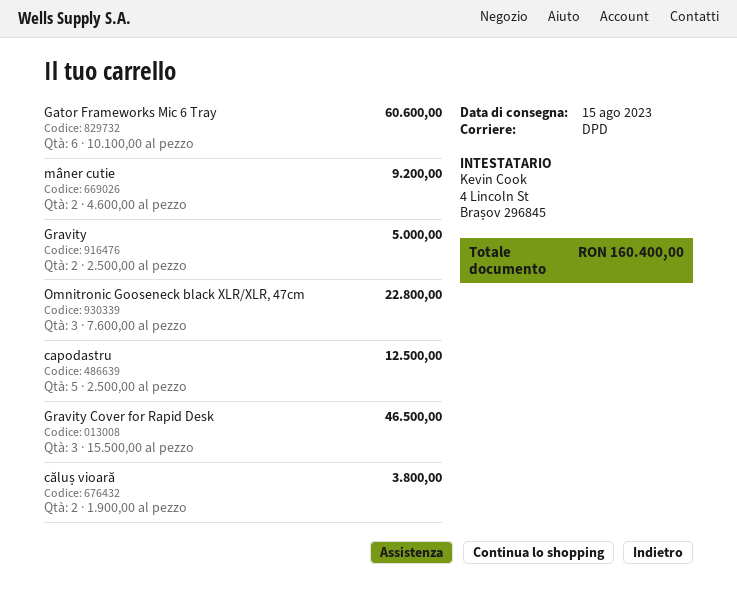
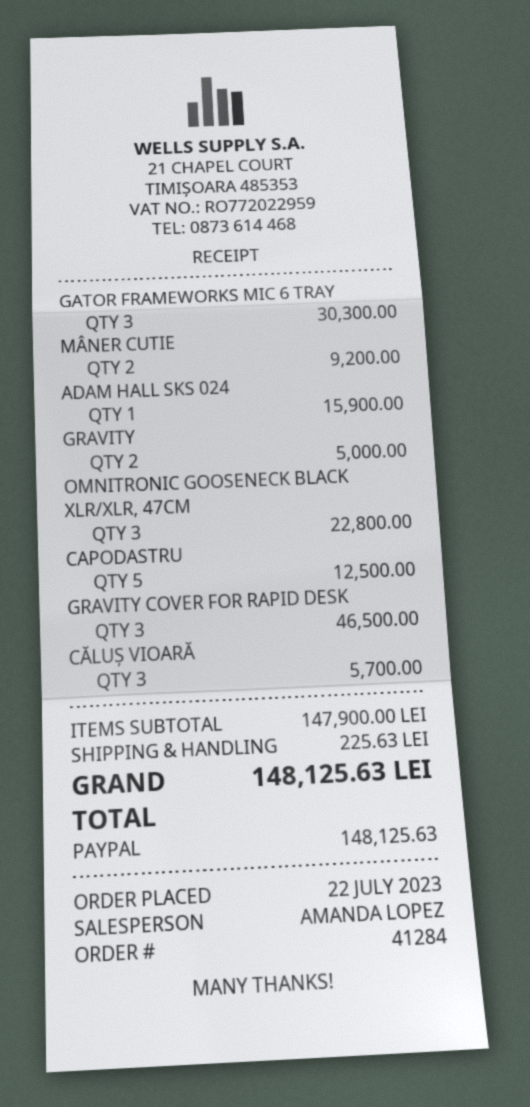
Gator Frameworks Mic 6 Tray: 6 for 60600.00 -> 3 for 30300.00
căluș vioară: 2 for 3800.00 -> 3 for 5700.00
ADAM HALL SKS 024: none -> 1 for 15900.00
shipping: none -> 225.63
total: 160400.00 -> 148125.63

